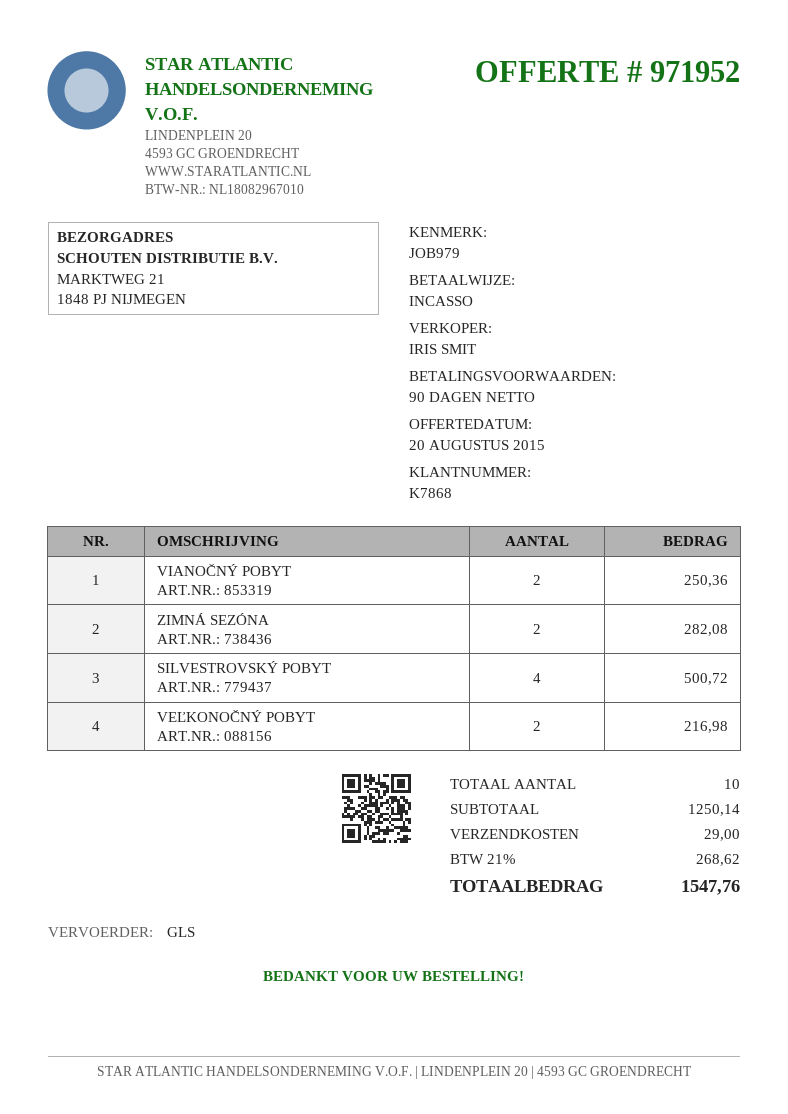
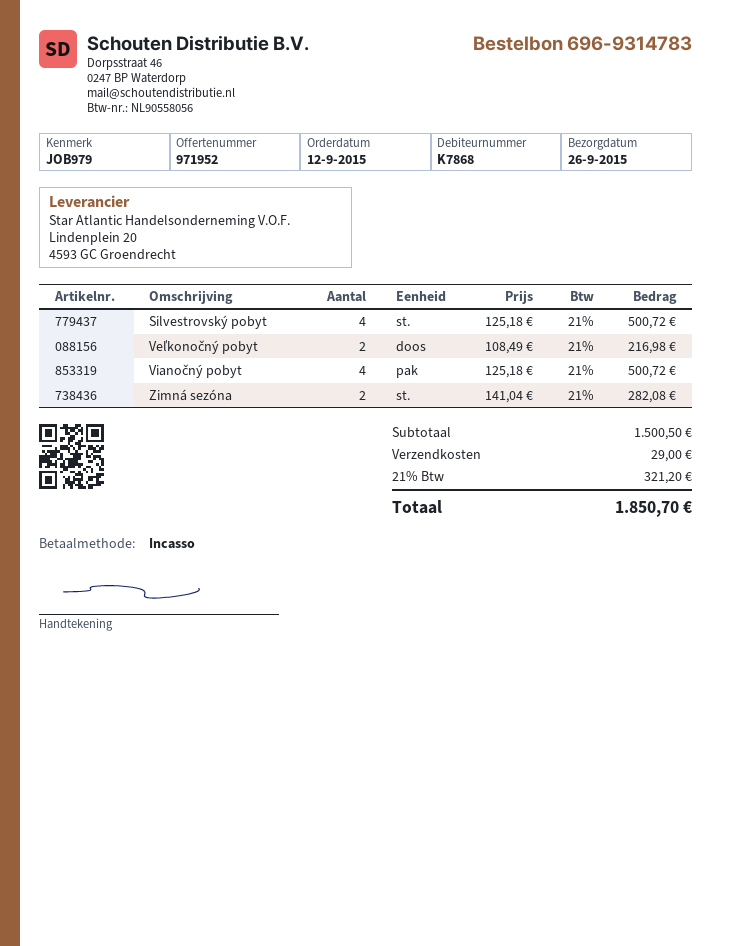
VIANOČNÝ POBYT: 2 for 250.36 -> 4 for 500.72
subtotal: 1250.14 -> 1500.50
tax: 21% = 268.62 -> 21% = 321.20
total: 1547.76 -> 1850.70

